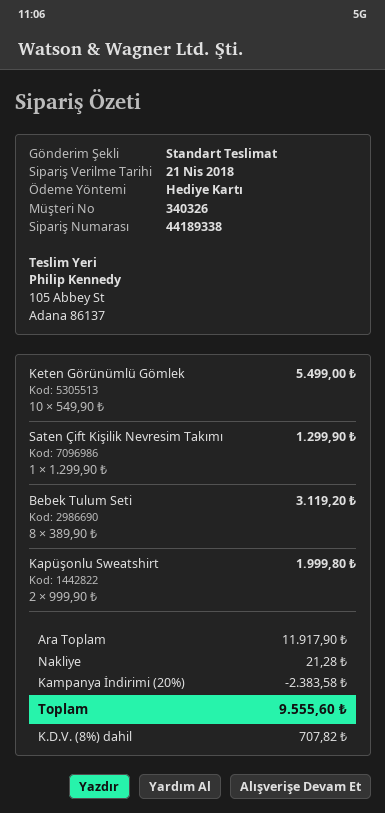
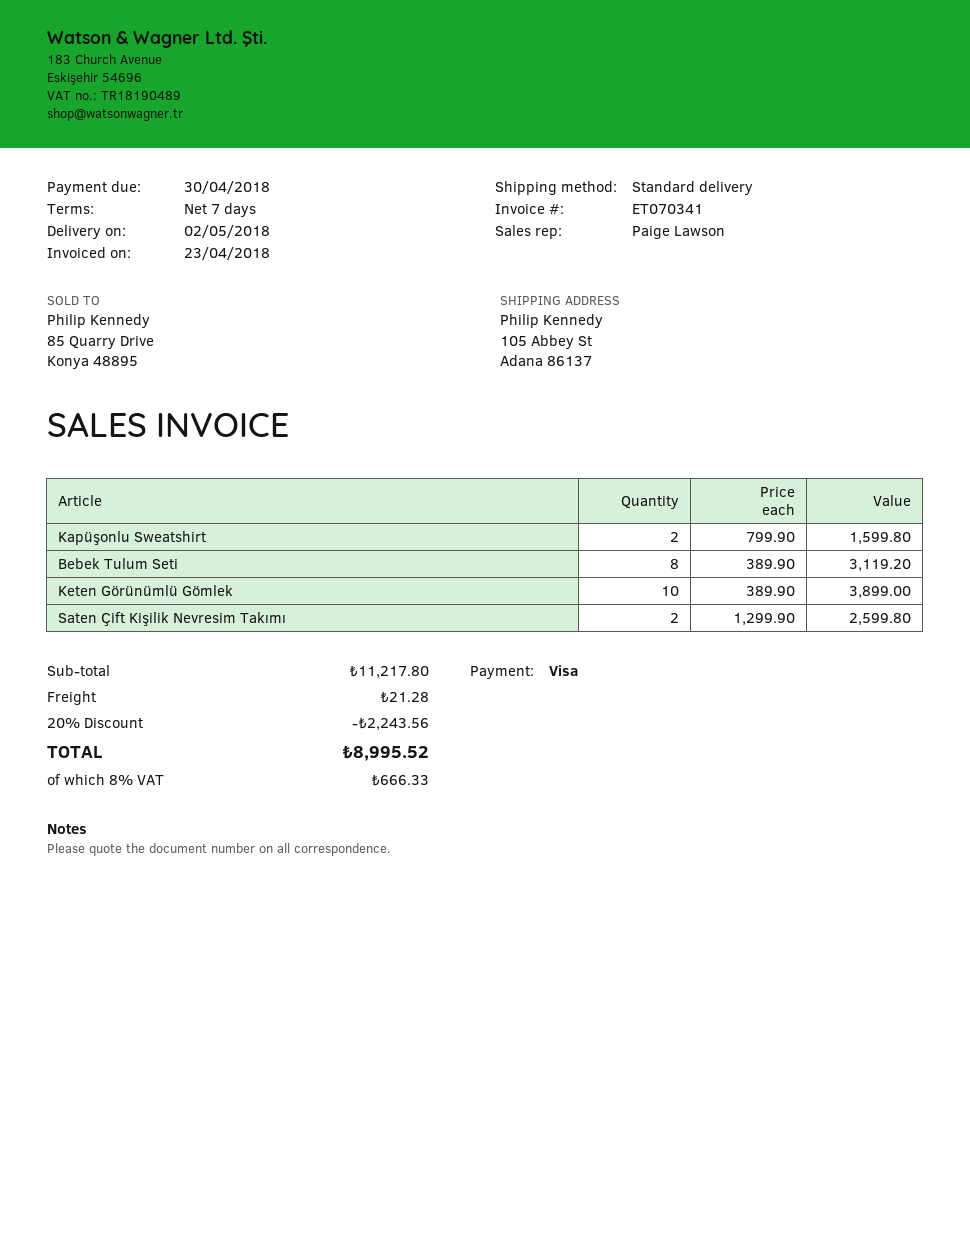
payment method: gift card -> Visa
Keten Görünümlü Gömlek: 10 x 549.90 = 5499.00 -> 10 x 389.90 = 3899.00
Saten Çift Kişilik Nevresim Takımı: 1 x 1299.90 = 1299.90 -> 2 x 1299.90 = 2599.80
Kapüşonlu Sweatshirt: 2 x 999.90 = 1999.80 -> 2 x 799.90 = 1599.80
subtotal: 11917.90 -> 11217.80
discount: 20% = 2383.58 -> 20% = 2243.56
tax: 8% = 707.82 -> 8% = 666.33
total: 9555.60 -> 8995.52

